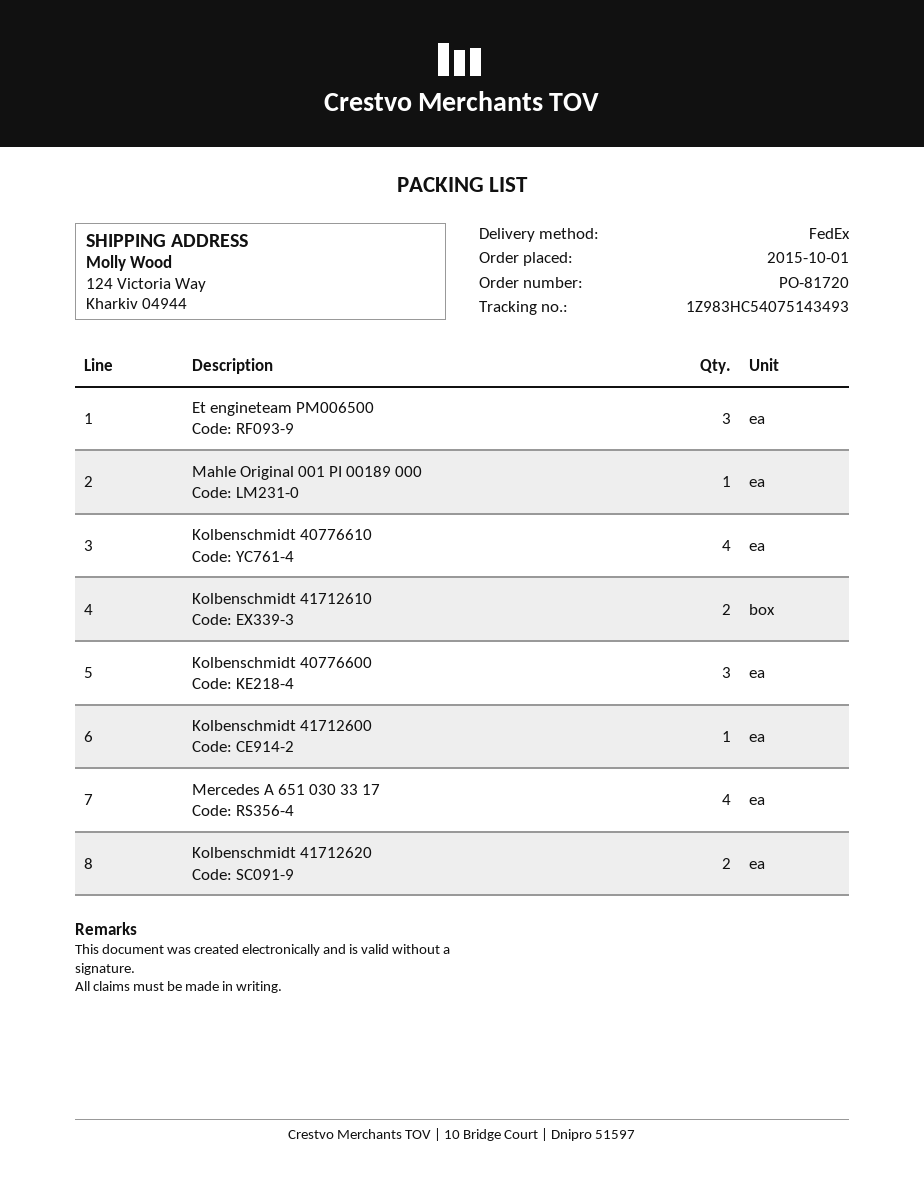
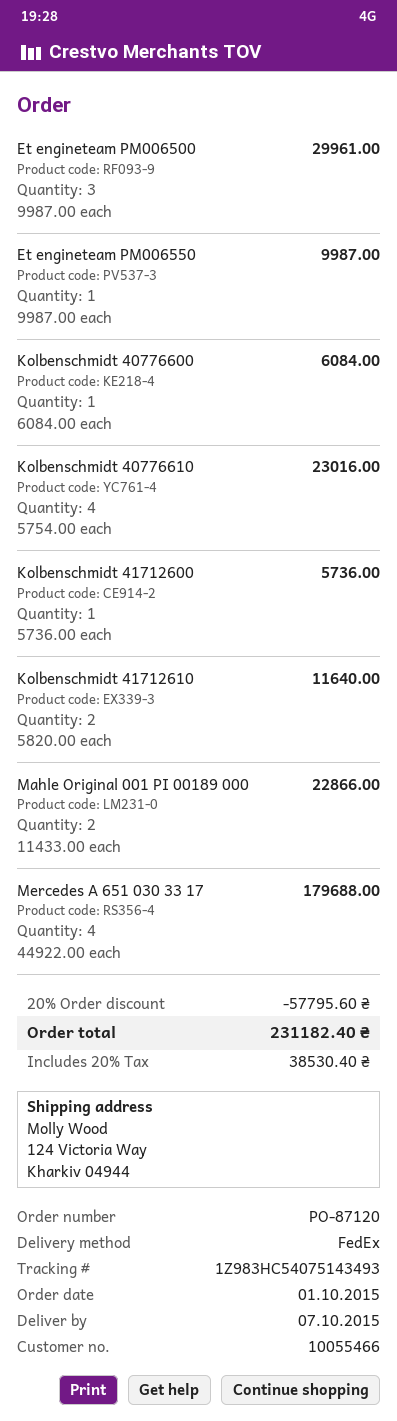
order number: PO-81720 -> PO-87120
Mahle Original 001 PI 00189 000: 1 -> 2
Kolbenschmidt 40776600: 3 -> 1
Kolbenschmidt 41712620: 2 -> none
Et engineteam PM006550: none -> 1

